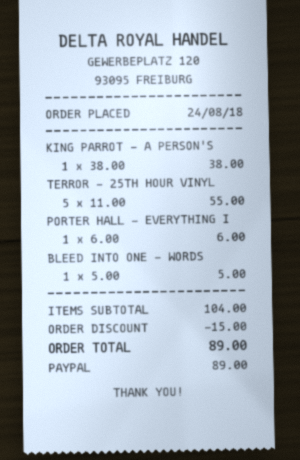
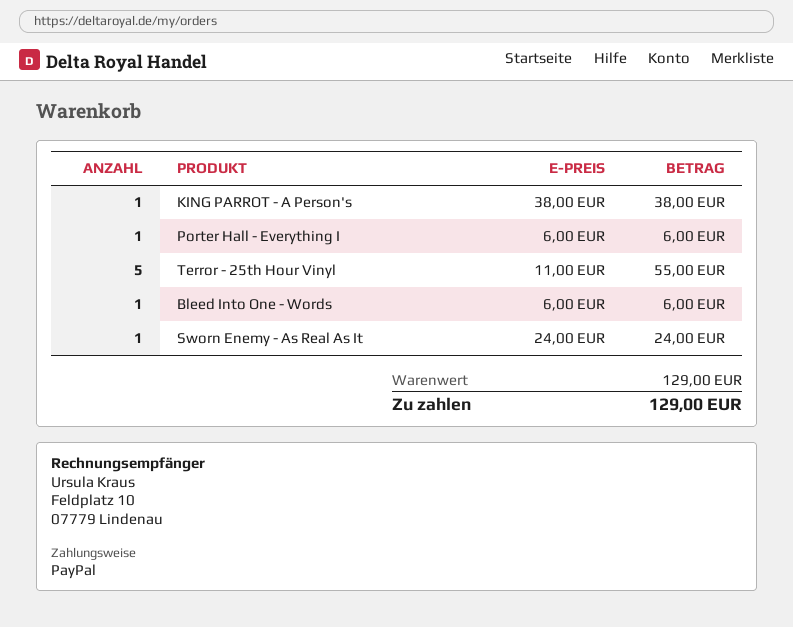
BLEED INTO ONE - WORDS: 1 x 5.00 = 5.00 -> 1 x 6.00 = 6.00
Sworn Enemy - As Real As It: none -> 1 x 24.00 = 24.00
subtotal: 104.00 -> 129.00
discount: 15.00 -> none
total: 89.00 -> 129.00

